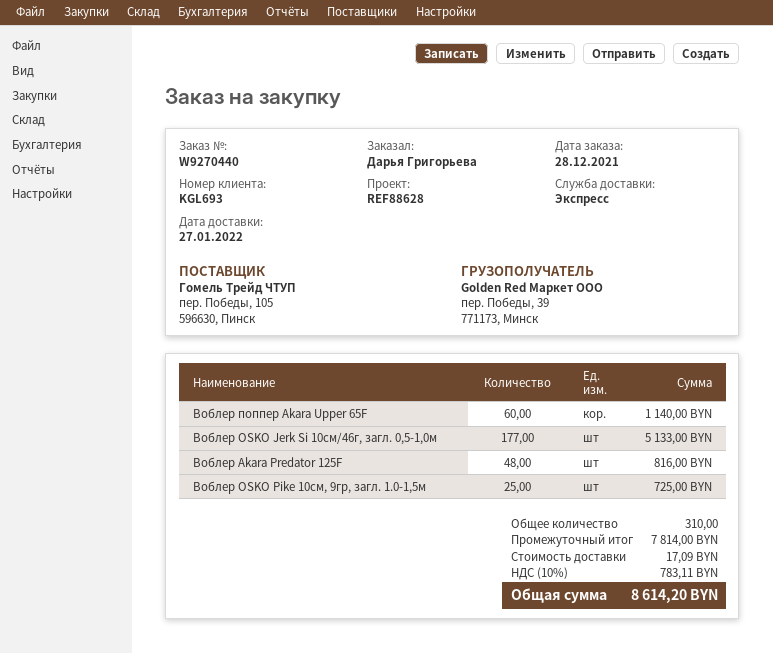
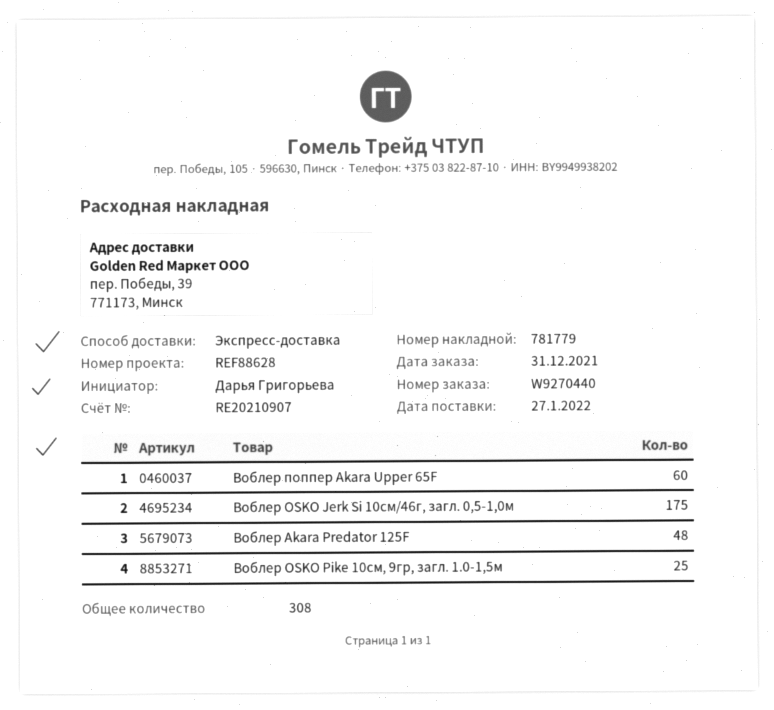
order date: 2021-12-28 -> 2021-12-31
Воблер OSKO Jerk Si 10см/46г, загл. 0,5-1,0м: 177 -> 175
total quantity: 310 -> 308

